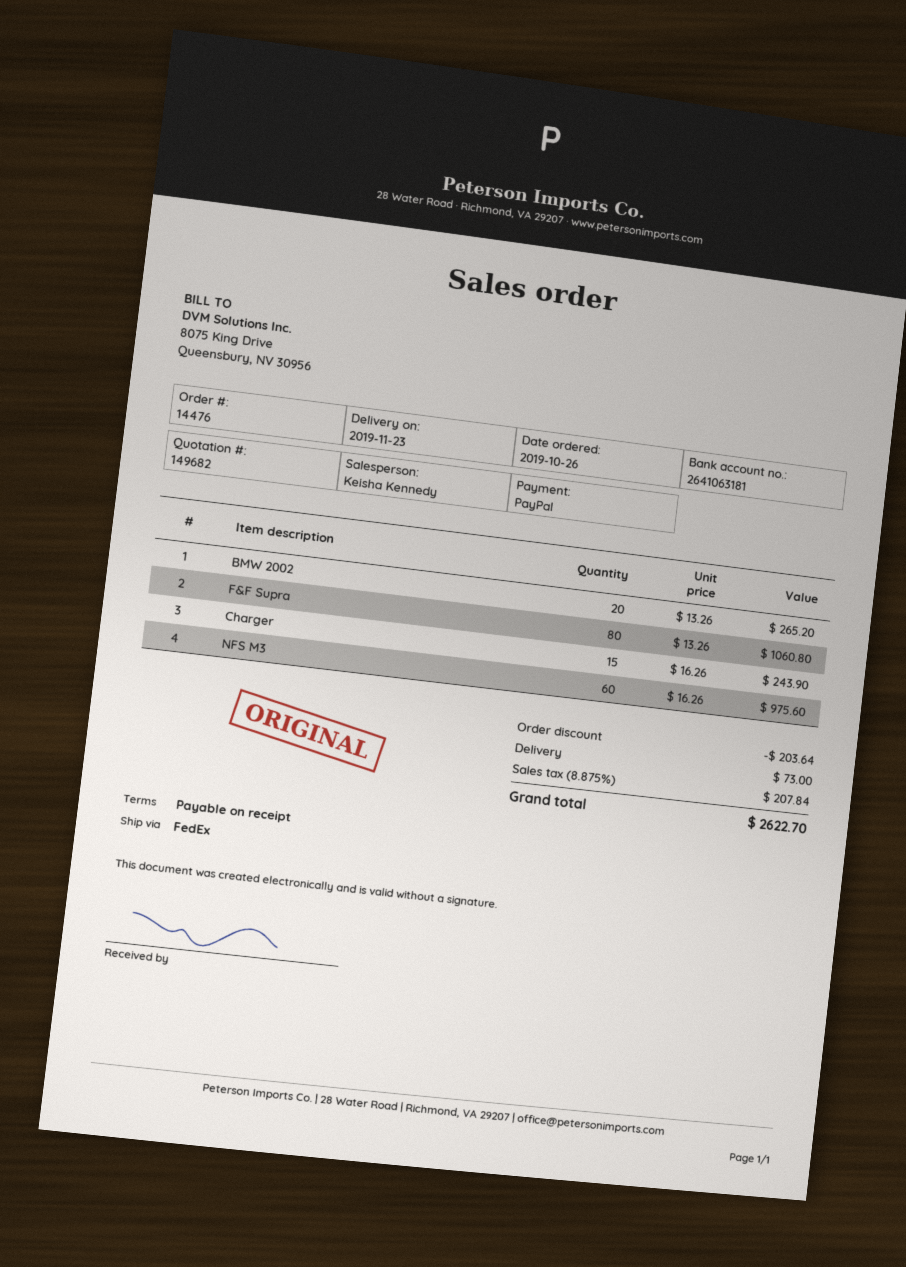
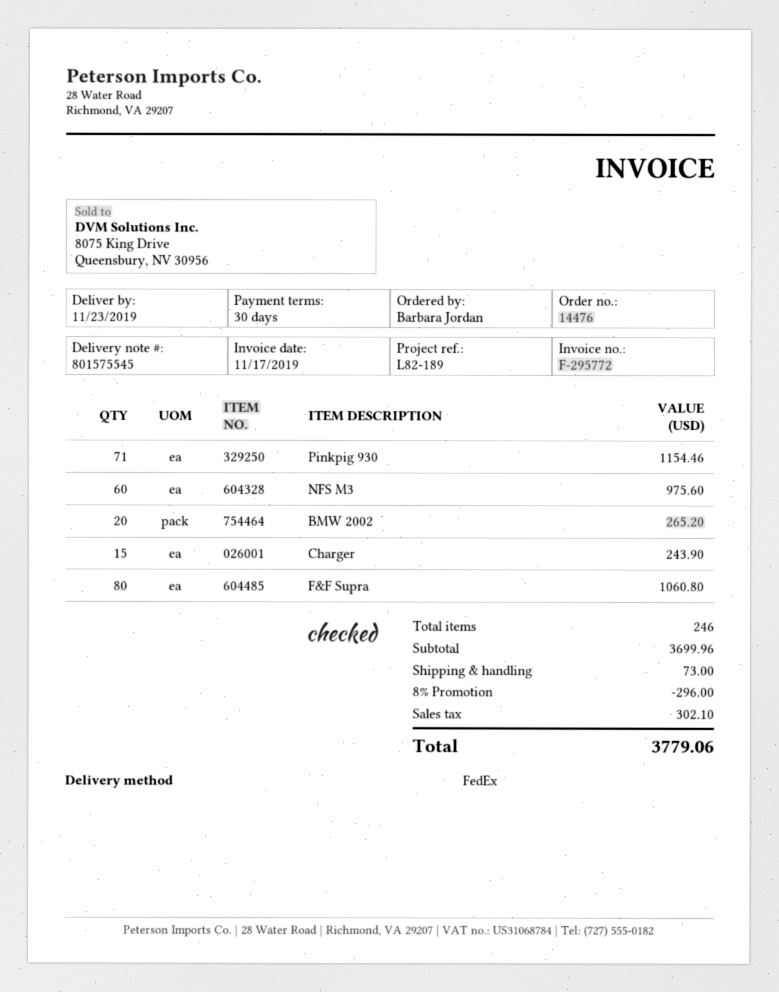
payment terms: on receipt -> 30 days
Pinkpig 930: none -> 71 for 1154.46
discount: 203.64 -> 296.00
tax: 207.84 -> 302.10
total: 2622.70 -> 3779.06

